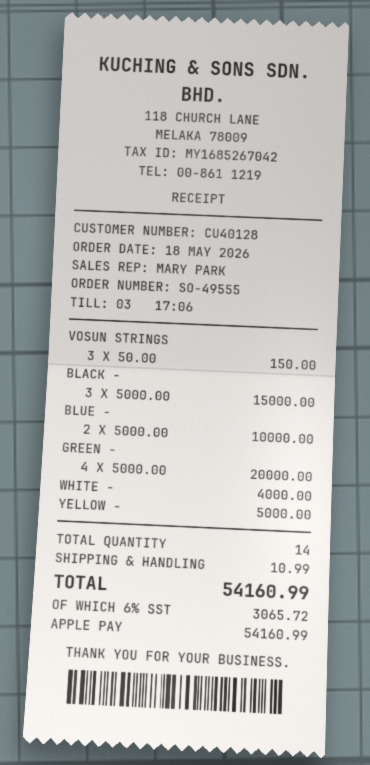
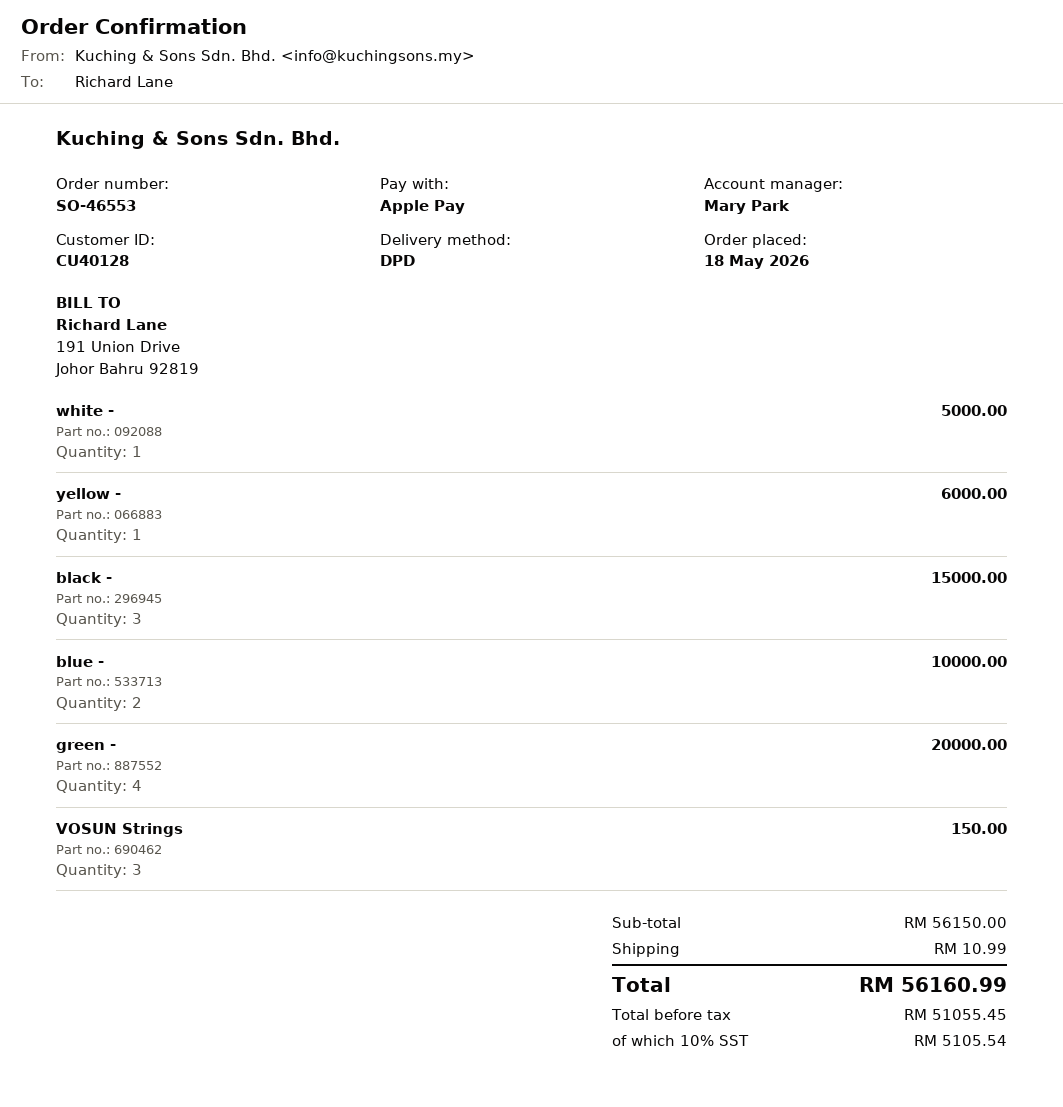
order number: SO-49555 -> SO-46553
WHITE -: 1 for 4000.00 -> 1 for 5000.00
YELLOW -: 1 for 5000.00 -> 1 for 6000.00
tax: 6% = 3065.72 -> 10% = 5105.54
total: 54160.99 -> 56160.99

